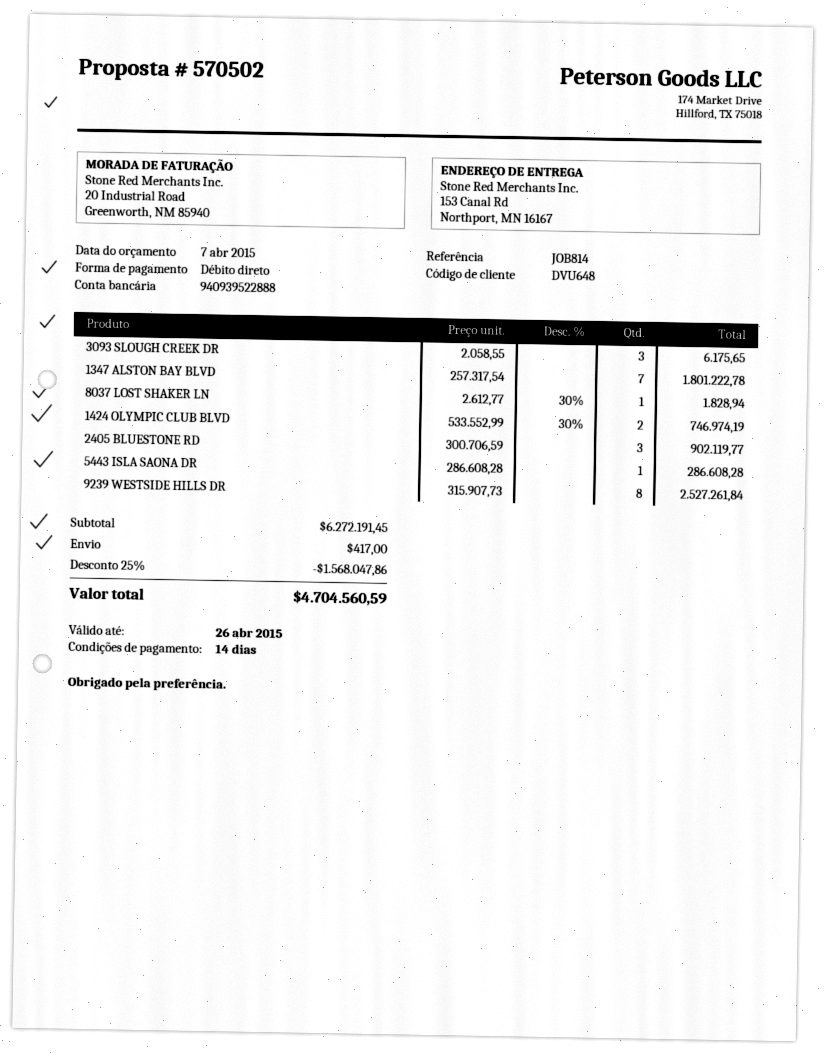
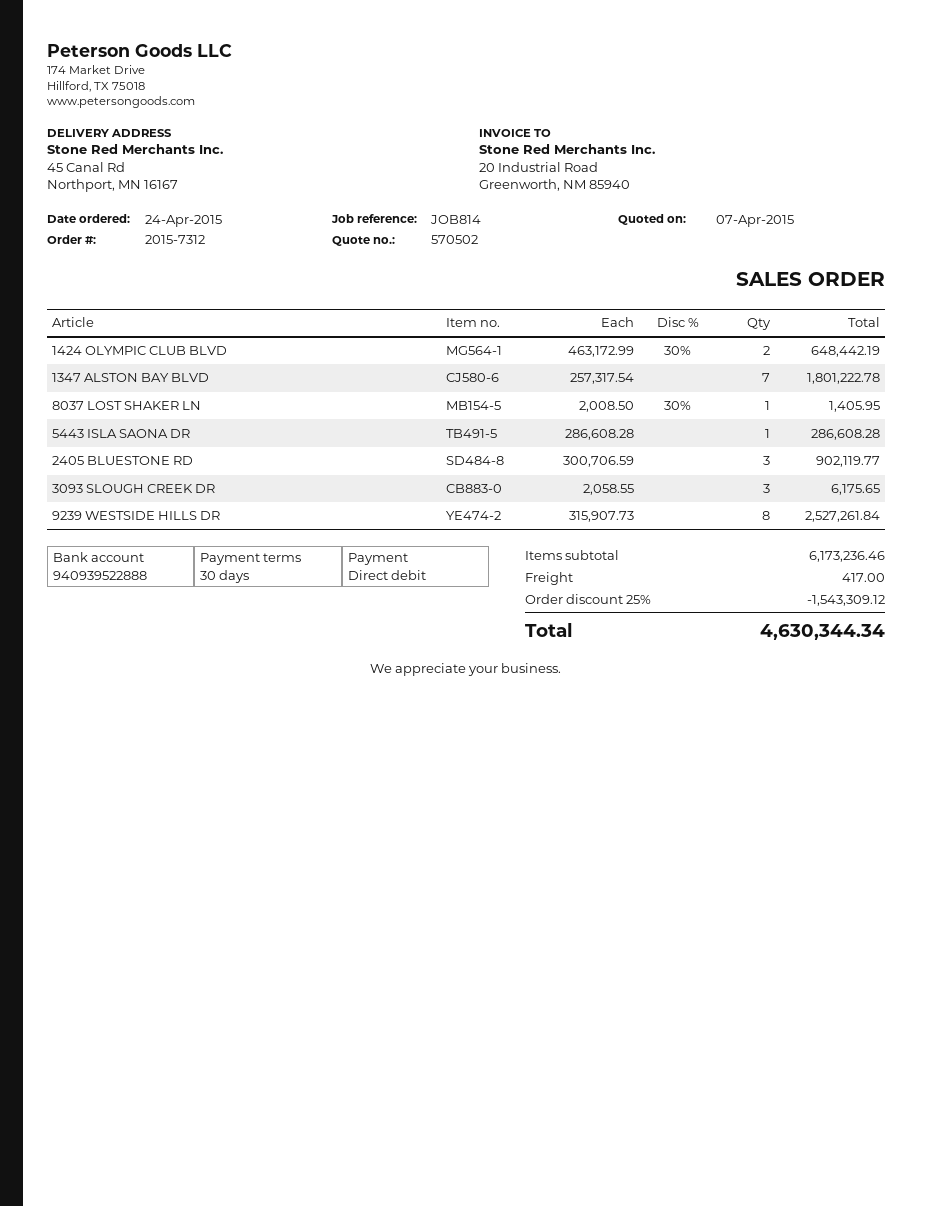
payment terms: 14 days -> 30 days
ship to: 153 Canal Rd, Northport, MN 16167 -> 45 Canal Rd, Northport, MN 16167
8037 LOST SHAKER LN: 1 x 2612.77 - 30% = 1828.94 -> 1 x 2008.50 - 30% = 1405.95
1424 OLYMPIC CLUB BLVD: 2 x 533552.99 - 30% = 746974.19 -> 2 x 463172.99 - 30% = 648442.19
subtotal: 6272191.45 -> 6173236.46
discount: 25% = 1568047.86 -> 25% = 1543309.12
total: 4704560.59 -> 4630344.34

